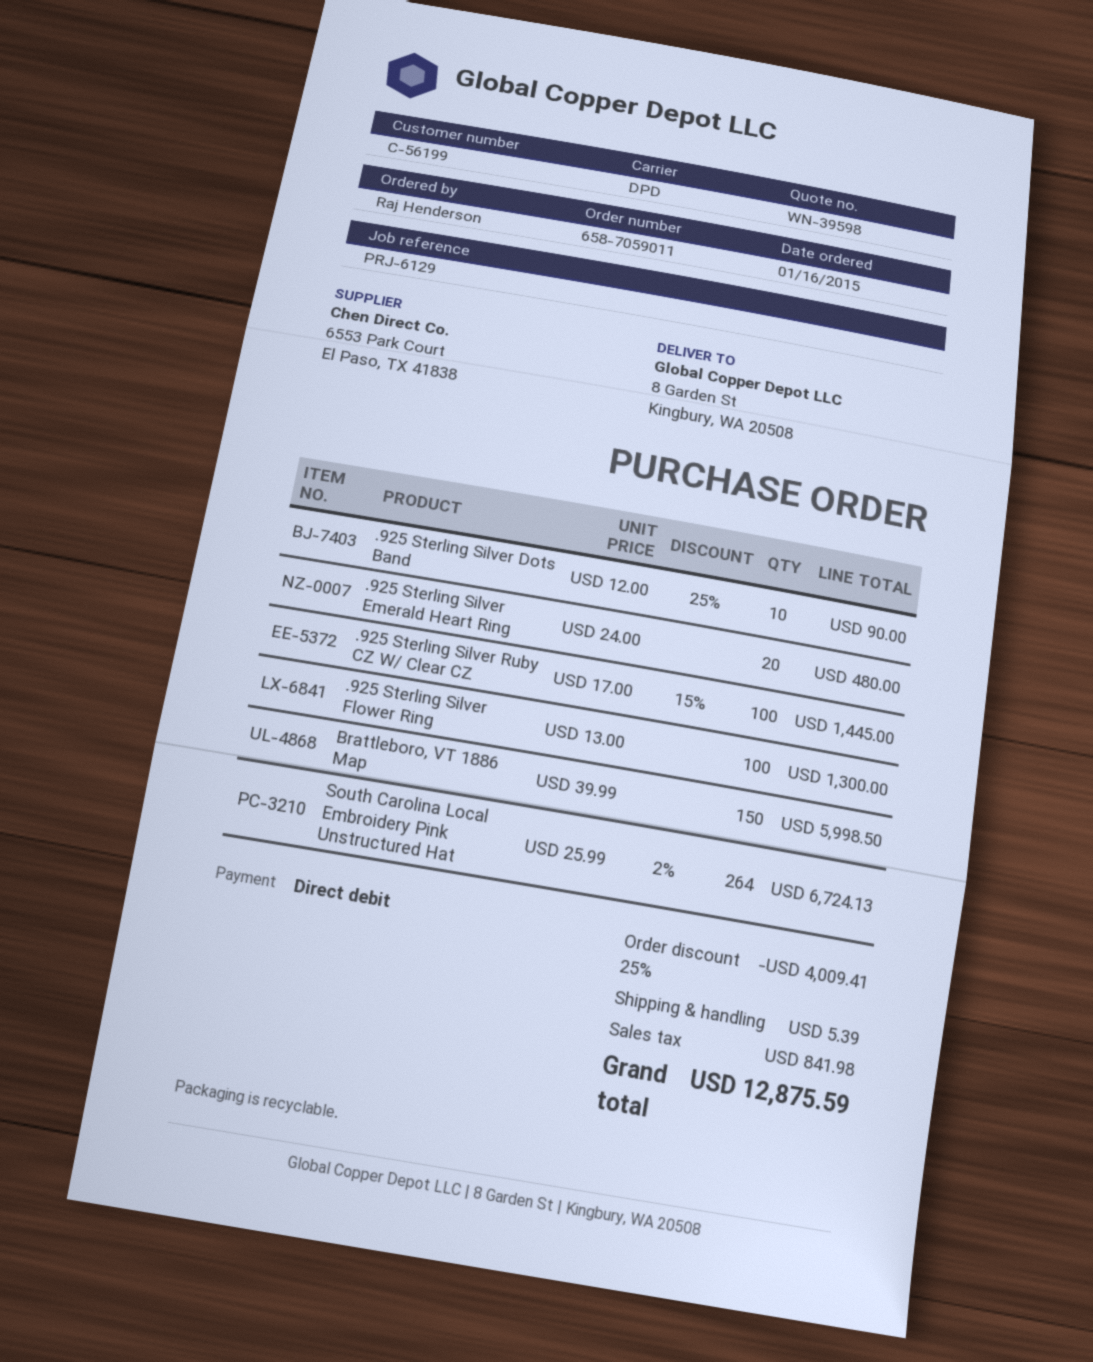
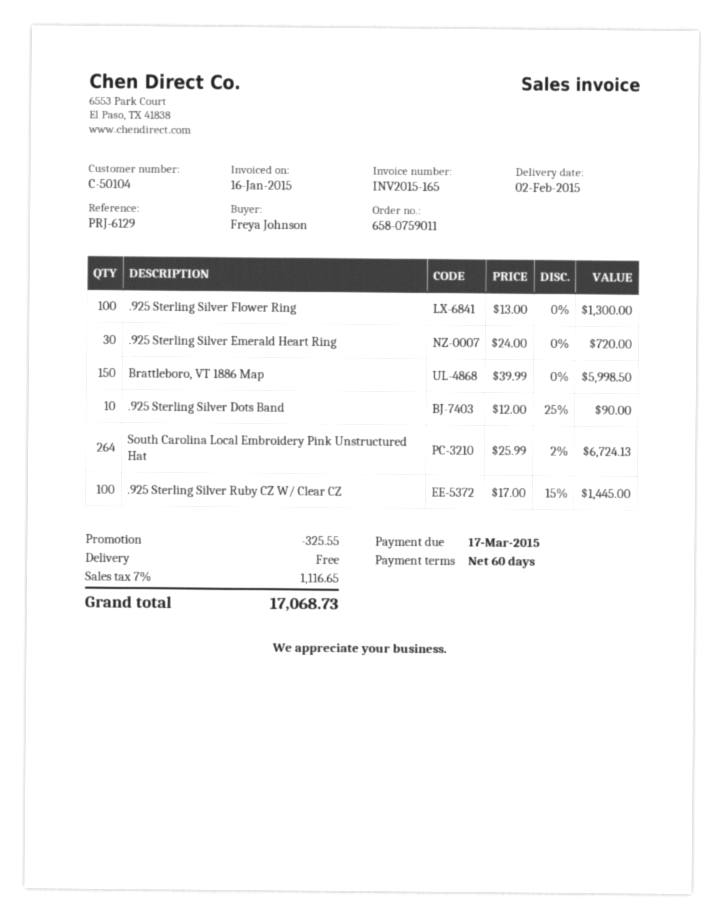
order number: 658-7059011 -> 658-0759011
customer number: C-56199 -> C-50104
ordered by: Raj Henderson -> Freya Johnson
.925 Sterling Silver Emerald Heart Ring: 20 x 24.00 = 480.00 -> 30 x 24.00 = 720.00
discount: 4009.41 -> 325.55
shipping: 5.39 -> 0.00
tax: 841.98 -> 1116.65
total: 12875.59 -> 17068.73

